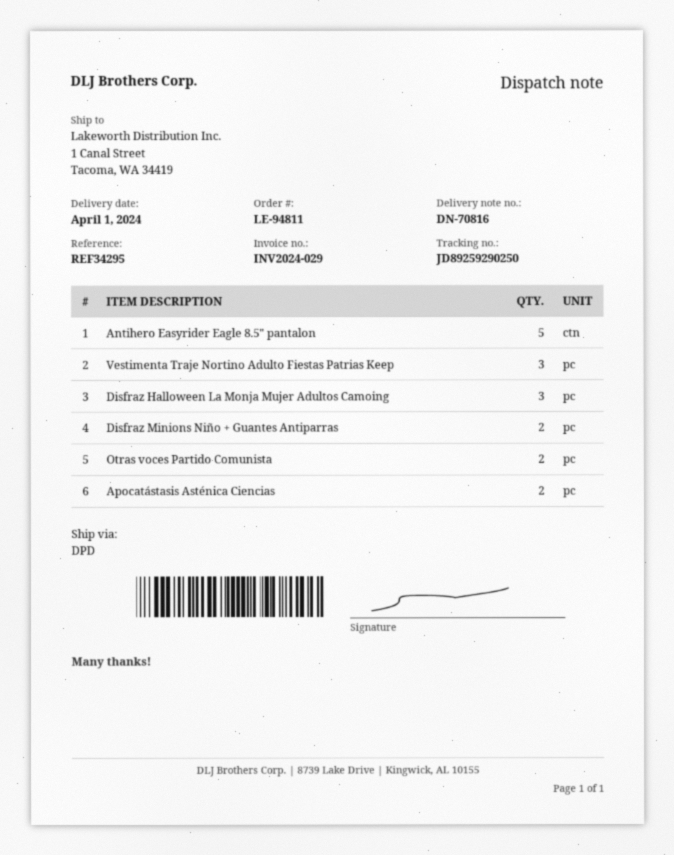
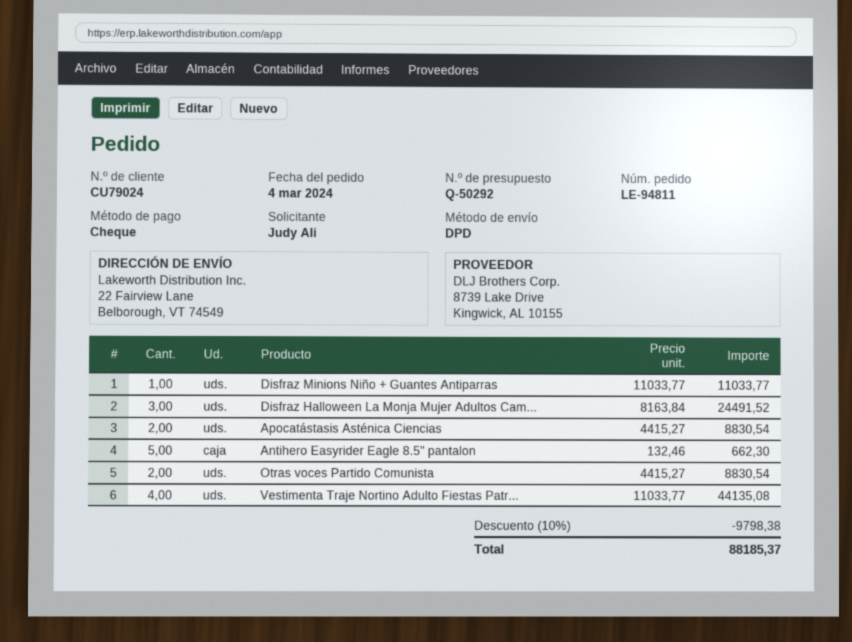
ship to: 1 Canal Street, Tacoma, WA 34419 -> 22 Fairview Lane, Belborough, VT 74549
Vestimenta Traje Nortino Adulto Fiestas Patrias Keep: 3 -> 4
Disfraz Minions Niño + Guantes Antiparras: 2 -> 1

